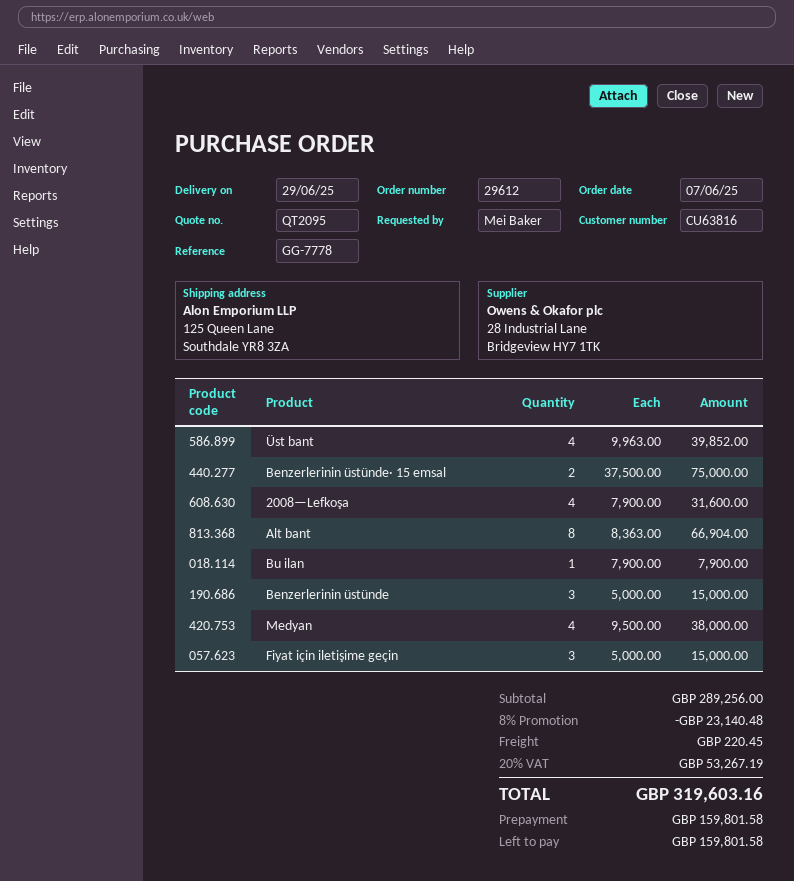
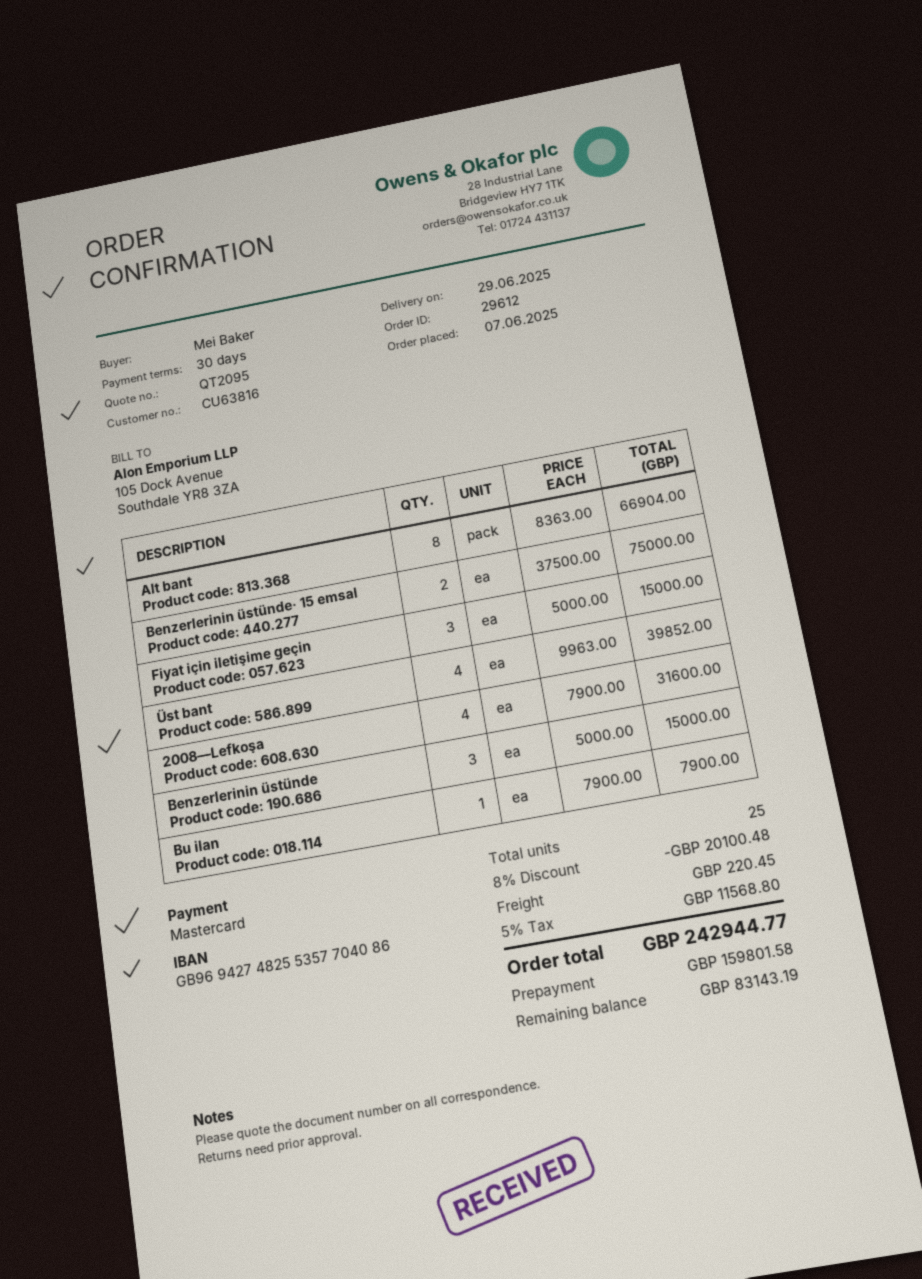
Medyan: 4 x 9500.00 = 38000.00 -> none
discount: 8% = 23140.48 -> 8% = 20100.48
tax: 20% = 53267.19 -> 5% = 11568.80
total: 319603.16 -> 242944.77
balance: 159801.58 -> 83143.19

